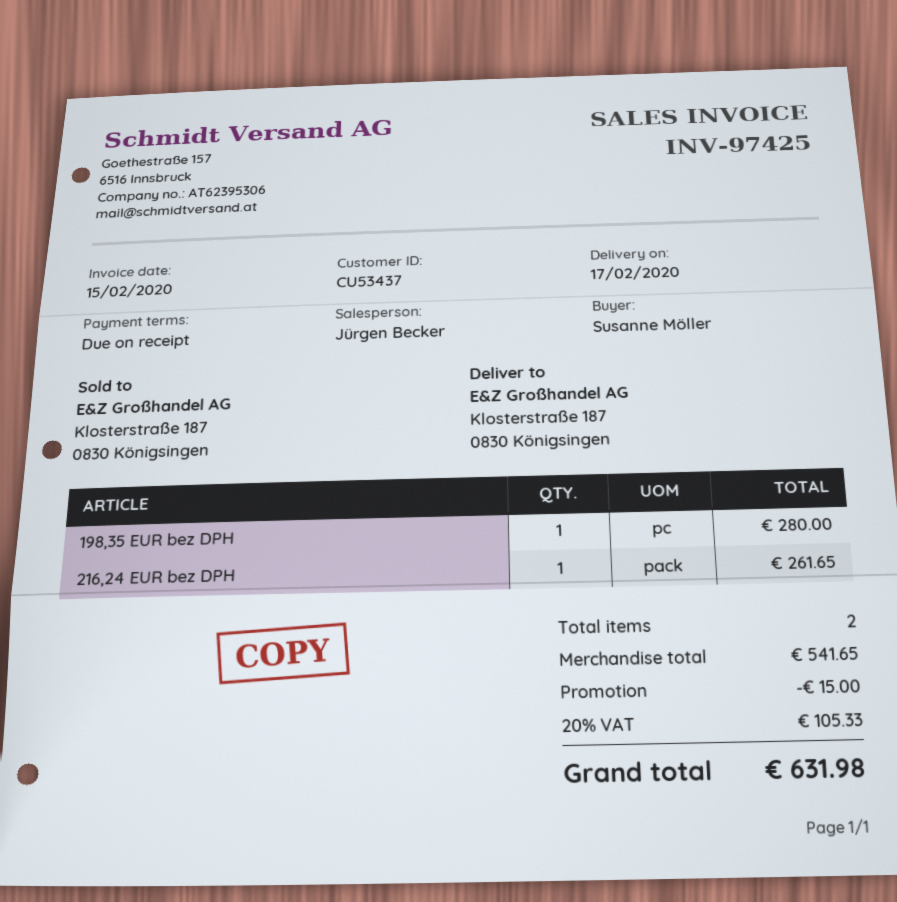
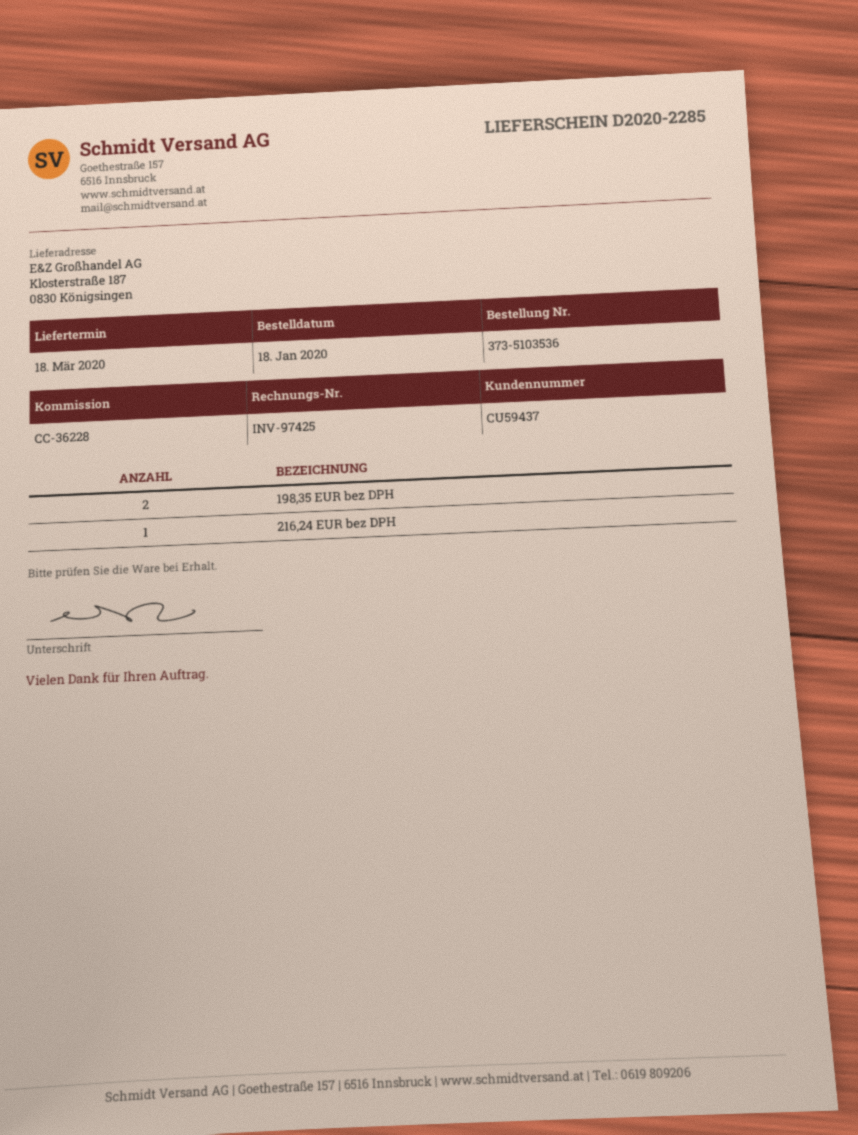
delivery date: 2020-02-17 -> 2020-03-18
customer number: CU53437 -> CU59437
198,35 EUR bez DPH: 1 -> 2

